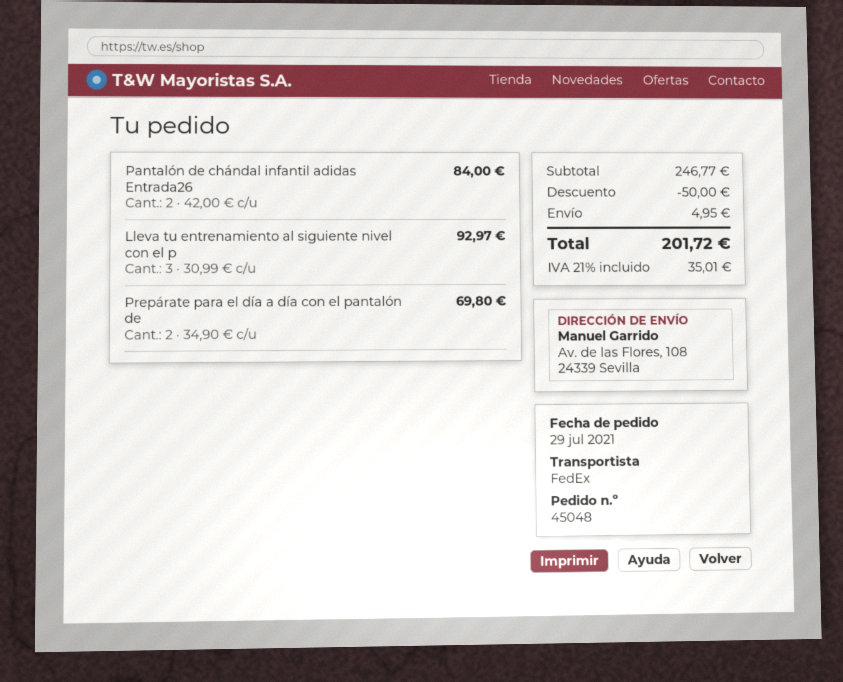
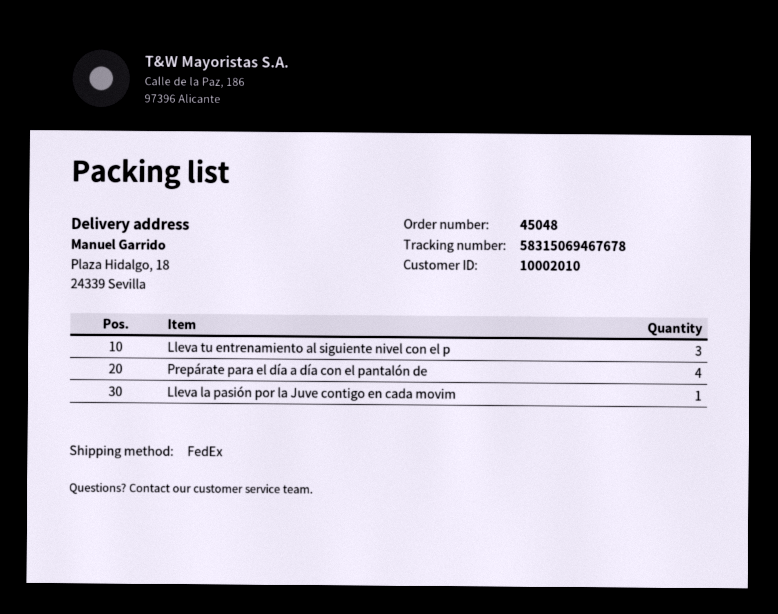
ship to: Av. de las Flores, 108, 24339 Sevilla -> Plaza Hidalgo, 18, 24339 Sevilla
Pantalón de chándal infantil adidas Entrada26: 2 -> none
Prepárate para el día a día con el pantalón de: 2 -> 4
Lleva la pasión por la Juve contigo en cada movim: none -> 1

